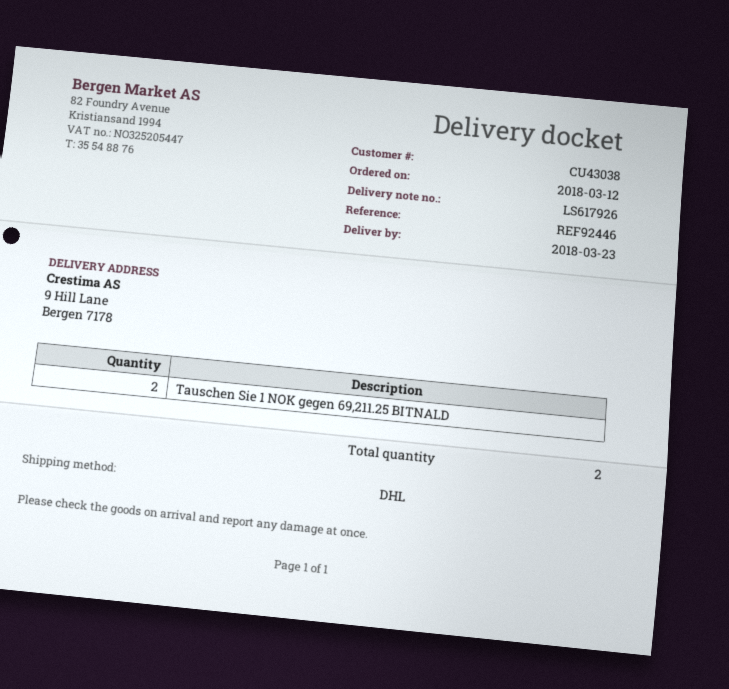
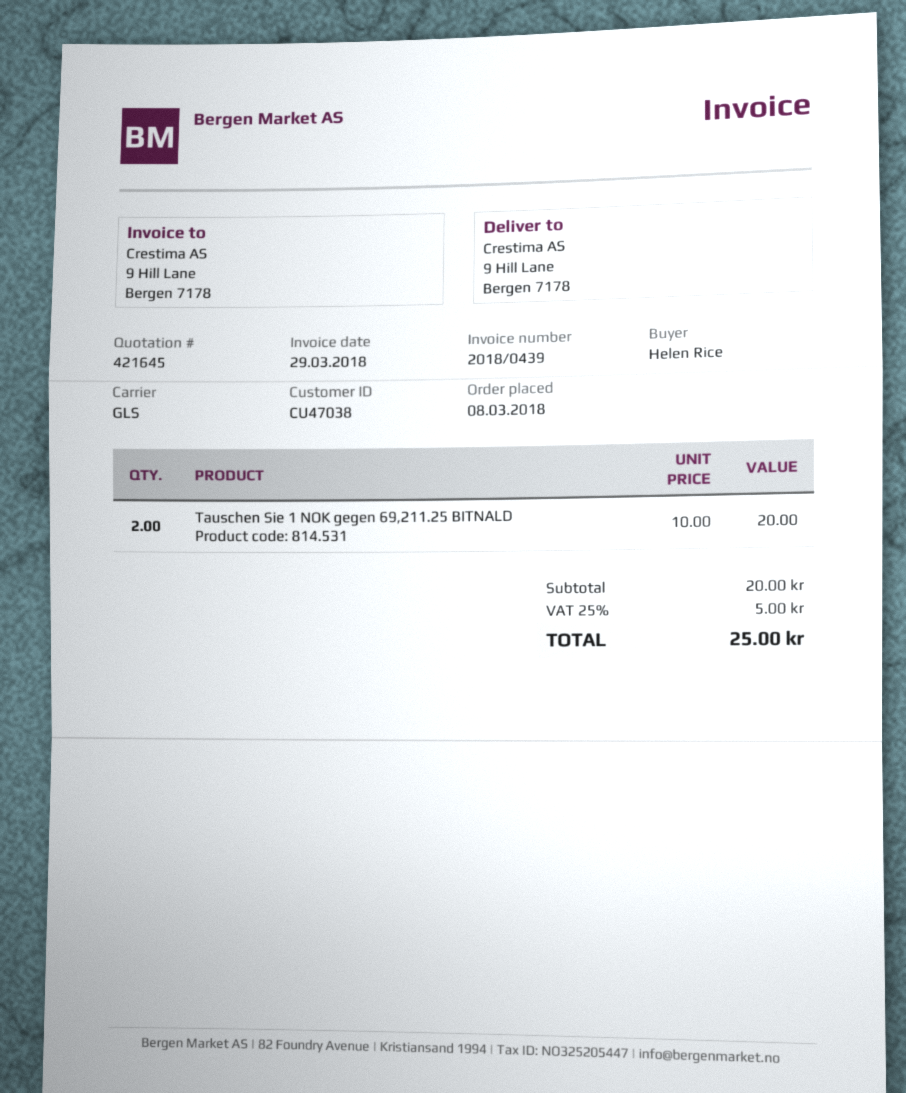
order date: 2018-03-12 -> 2018-03-08
customer number: CU43038 -> CU47038
shipping method: DHL -> GLS

